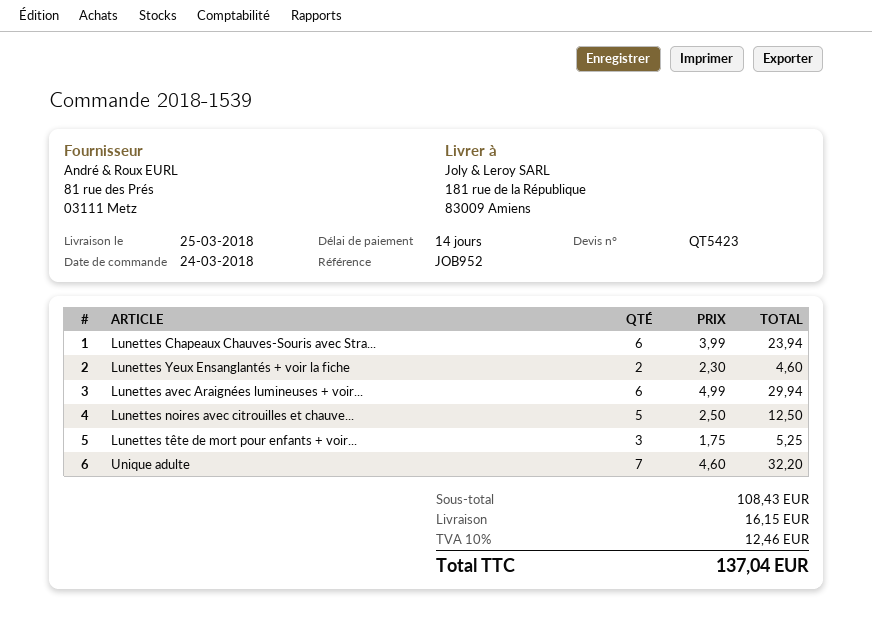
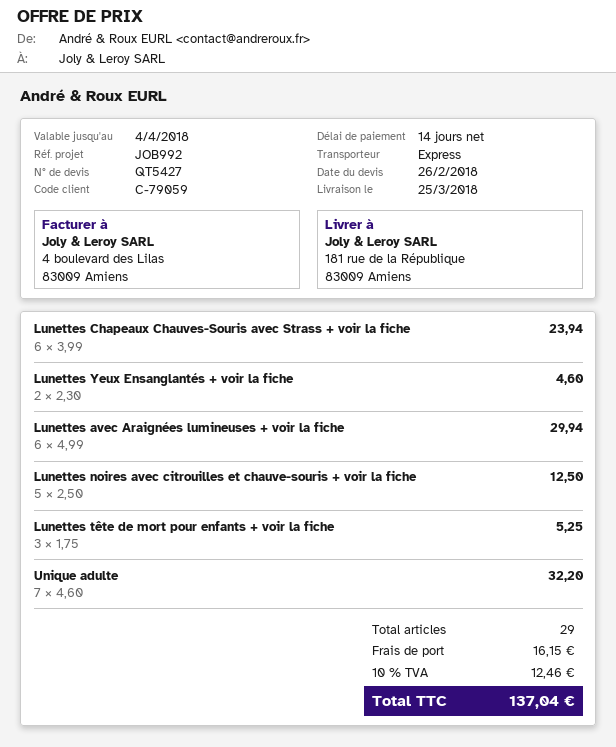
quote number: QT5423 -> QT5427
reference: JOB952 -> JOB992

